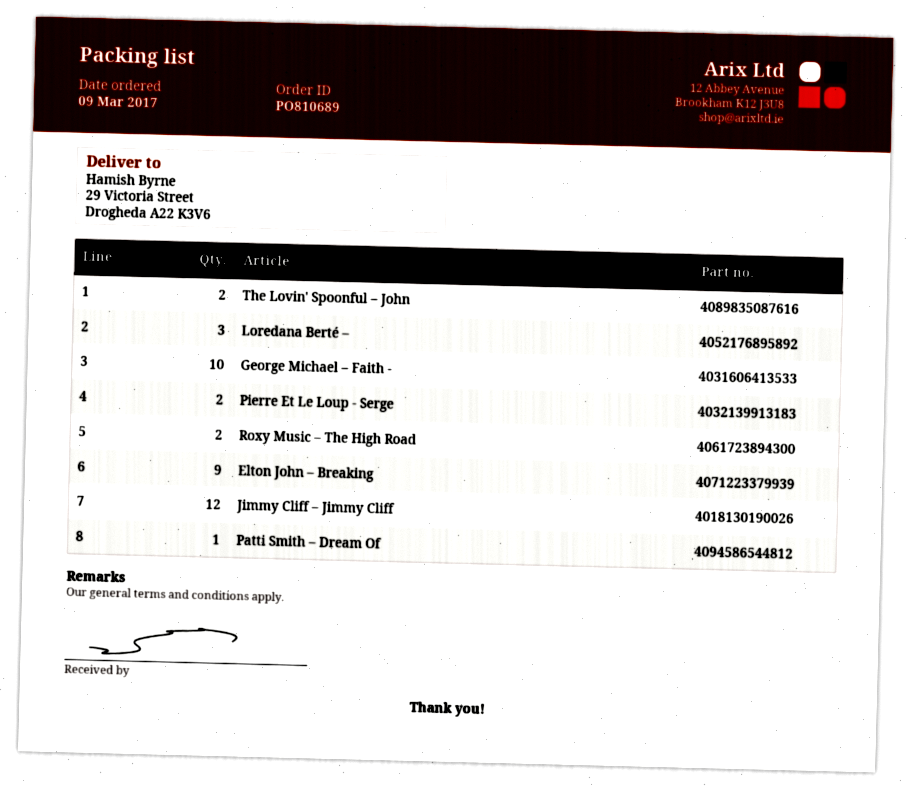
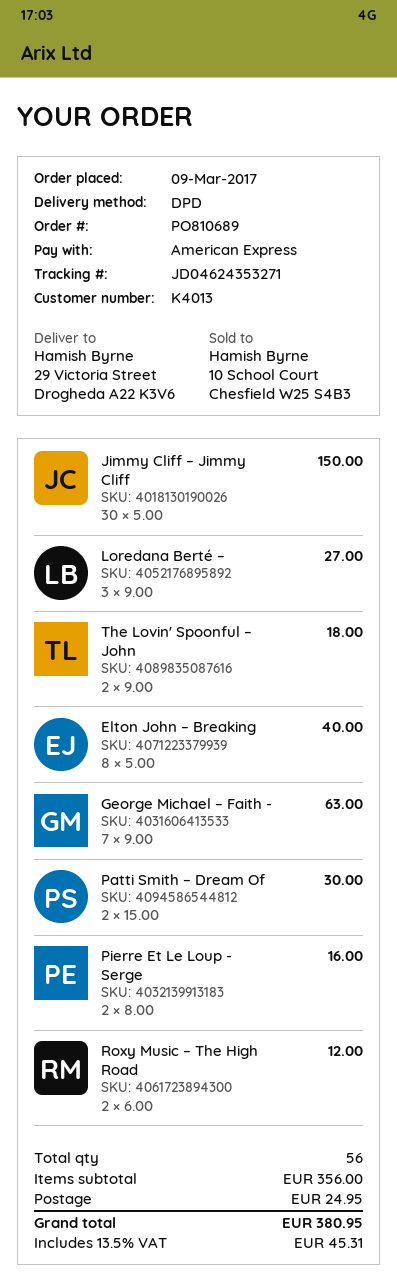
George Michael – Faith -: 10 -> 7
Elton John – Breaking: 9 -> 8
Jimmy Cliff – Jimmy Cliff: 12 -> 30
Patti Smith – Dream Of: 1 -> 2

